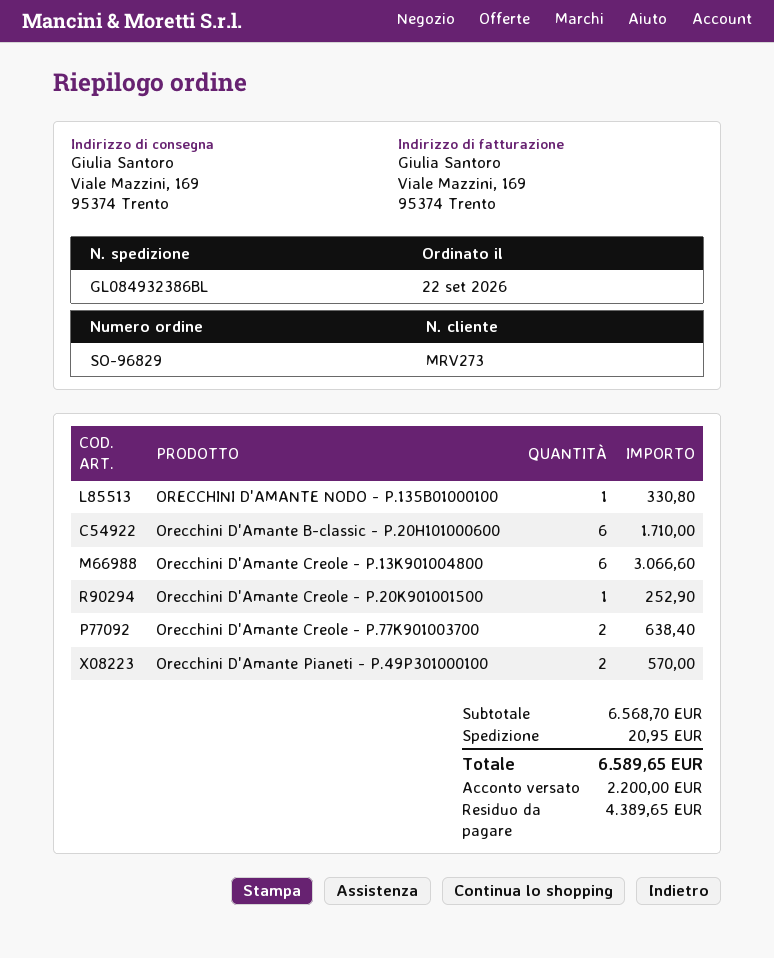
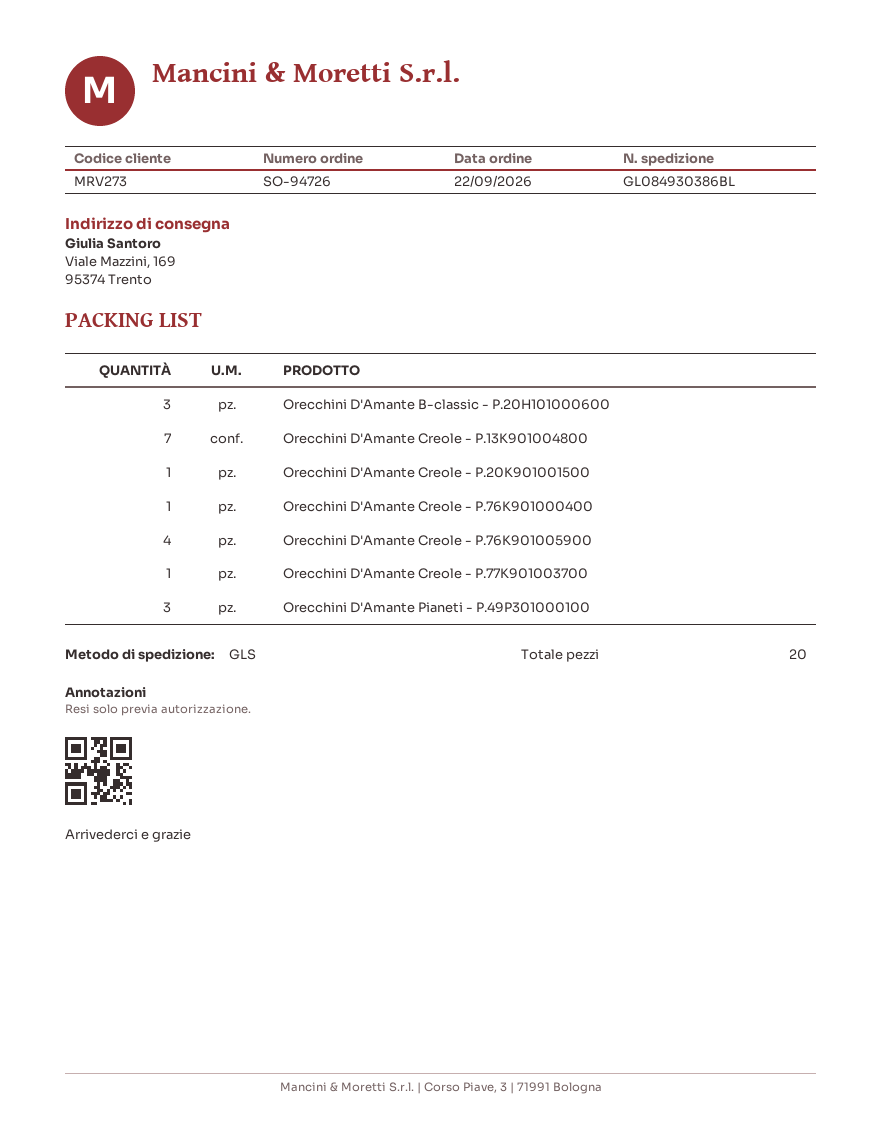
order number: SO-96829 -> SO-94726
tracking number: GL084932386BL -> GL084930386BL
ORECCHINI D'AMANTE NODO - P.135B01000100: 1 -> none
Orecchini D'Amante B-classic - P.20H101000600: 6 -> 3
Orecchini D'Amante Creole - P.13K901004800: 6 -> 7
Orecchini D'Amante Creole - P.77K901003700: 2 -> 1
Orecchini D'Amante Pianeti - P.49P301000100: 2 -> 3
Orecchini D'Amante Creole - P.76K901000400: none -> 1
Orecchini D'Amante Creole - P.76K901005900: none -> 4

